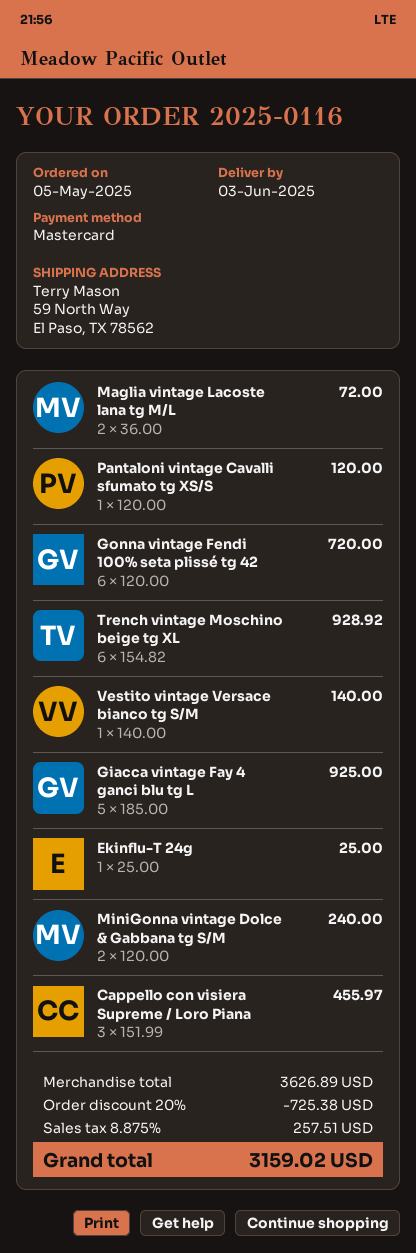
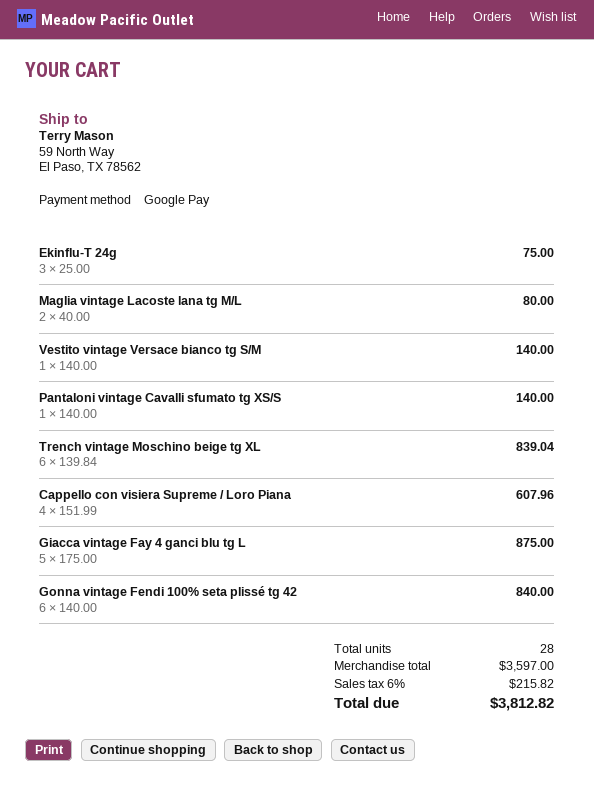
payment method: Mastercard -> Google Pay
Maglia vintage Lacoste lana tg M/L: 2 x 36.00 = 72.00 -> 2 x 40.00 = 80.00
Pantaloni vintage Cavalli sfumato tg XS/S: 1 x 120.00 = 120.00 -> 1 x 140.00 = 140.00
Gonna vintage Fendi 100% seta plissé tg 42: 6 x 120.00 = 720.00 -> 6 x 140.00 = 840.00
Trench vintage Moschino beige tg XL: 6 x 154.82 = 928.92 -> 6 x 139.84 = 839.04
Giacca vintage Fay 4 ganci blu tg L: 5 x 185.00 = 925.00 -> 5 x 175.00 = 875.00
Ekinflu-T 24g: 1 x 25.00 = 25.00 -> 3 x 25.00 = 75.00
MiniGonna vintage Dolce & Gabbana tg S/M: 2 x 120.00 = 240.00 -> none
Cappello con visiera Supreme / Loro Piana: 3 x 151.99 = 455.97 -> 4 x 151.99 = 607.96
subtotal: 3626.89 -> 3597.00
discount: 20% = 725.38 -> none
tax: 8.875% = 257.51 -> 6% = 215.82
total: 3159.02 -> 3812.82

